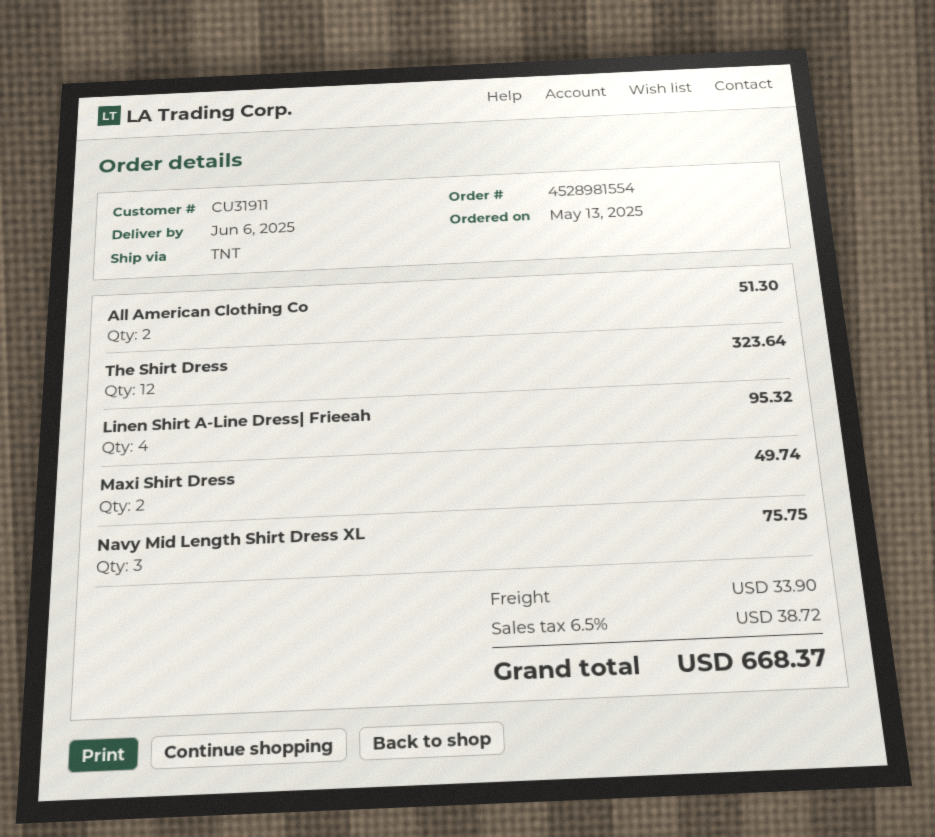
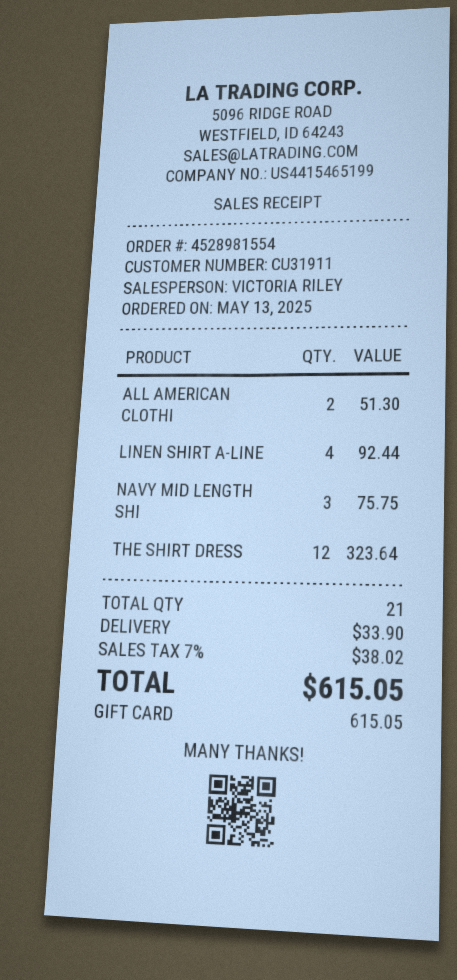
Linen Shirt A-Line Dress| Frieeah: 4 for 95.32 -> 4 for 92.44
Maxi Shirt Dress: 2 for 49.74 -> none
tax: 6.5% = 38.72 -> 7% = 38.02
total: 668.37 -> 615.05

